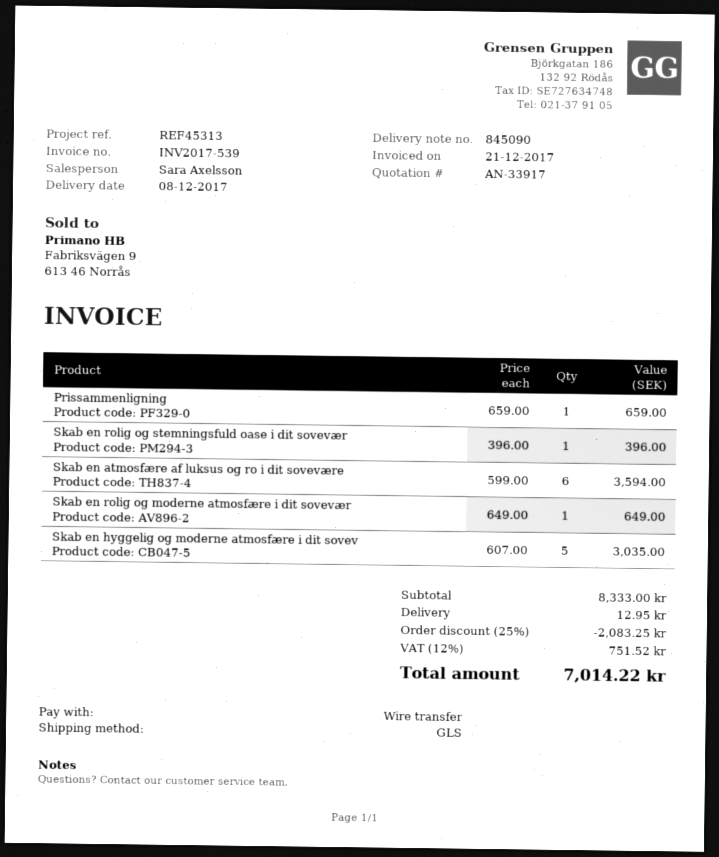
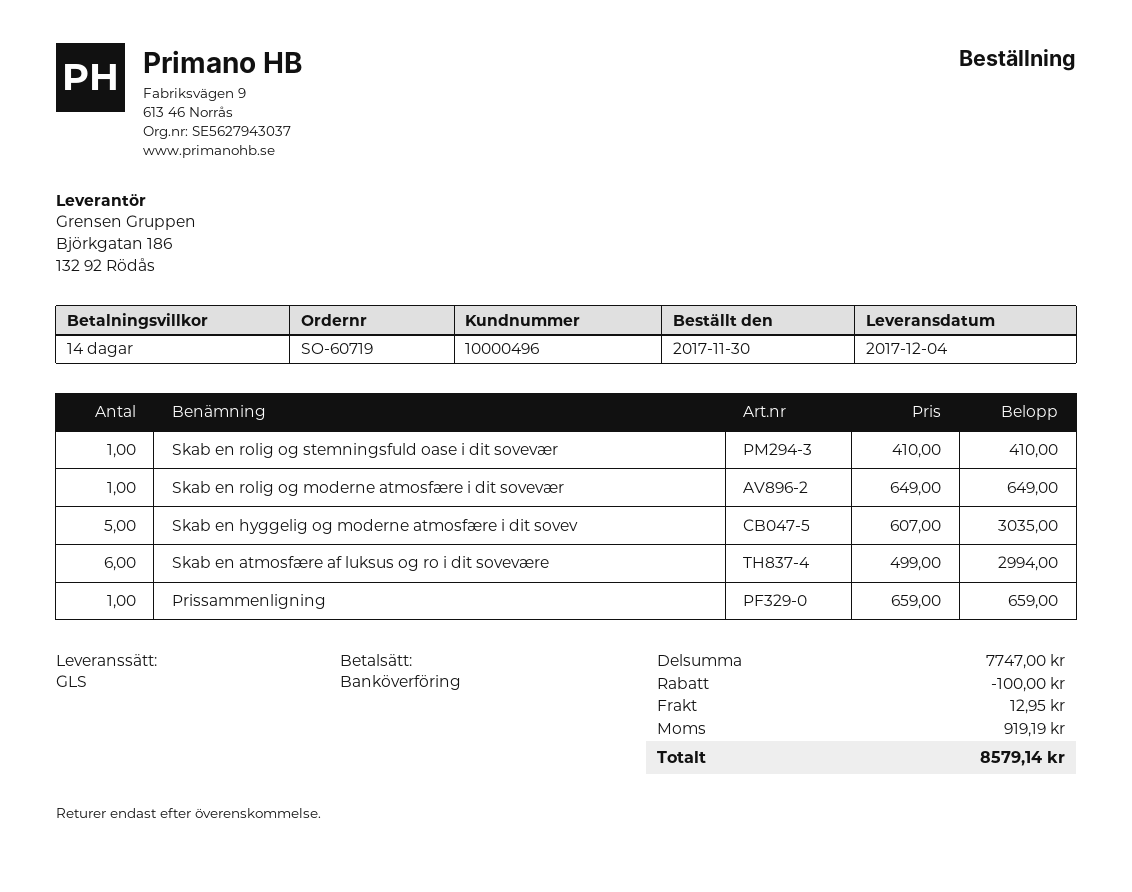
delivery date: 2017-12-08 -> 2017-12-04
Skab en rolig og stemningsfuld oase i dit sovevær: 1 x 396.00 = 396.00 -> 1 x 410.00 = 410.00
Skab en atmosfære af luksus og ro i dit sovevære: 6 x 599.00 = 3594.00 -> 6 x 499.00 = 2994.00
subtotal: 8333.00 -> 7747.00
discount: 2083.25 -> 100.00
tax: 751.52 -> 919.19
total: 7014.22 -> 8579.14

